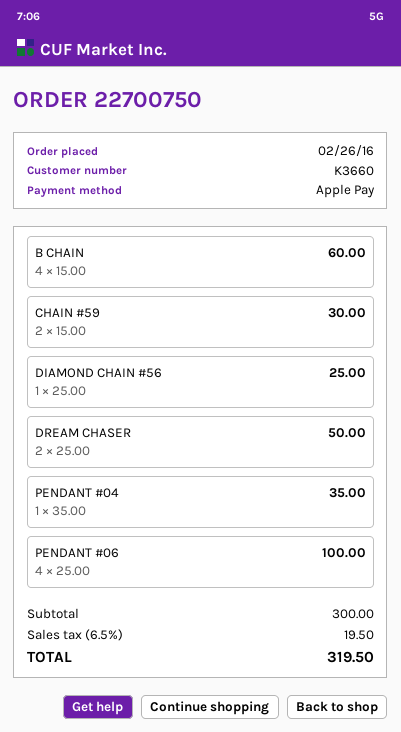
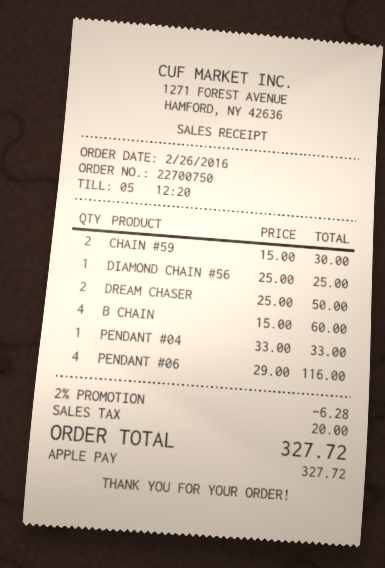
PENDANT #04: 1 x 35.00 = 35.00 -> 1 x 33.00 = 33.00
PENDANT #06: 4 x 25.00 = 100.00 -> 4 x 29.00 = 116.00
discount: none -> 2% = 6.28
tax: 19.50 -> 20.00
total: 319.50 -> 327.72

